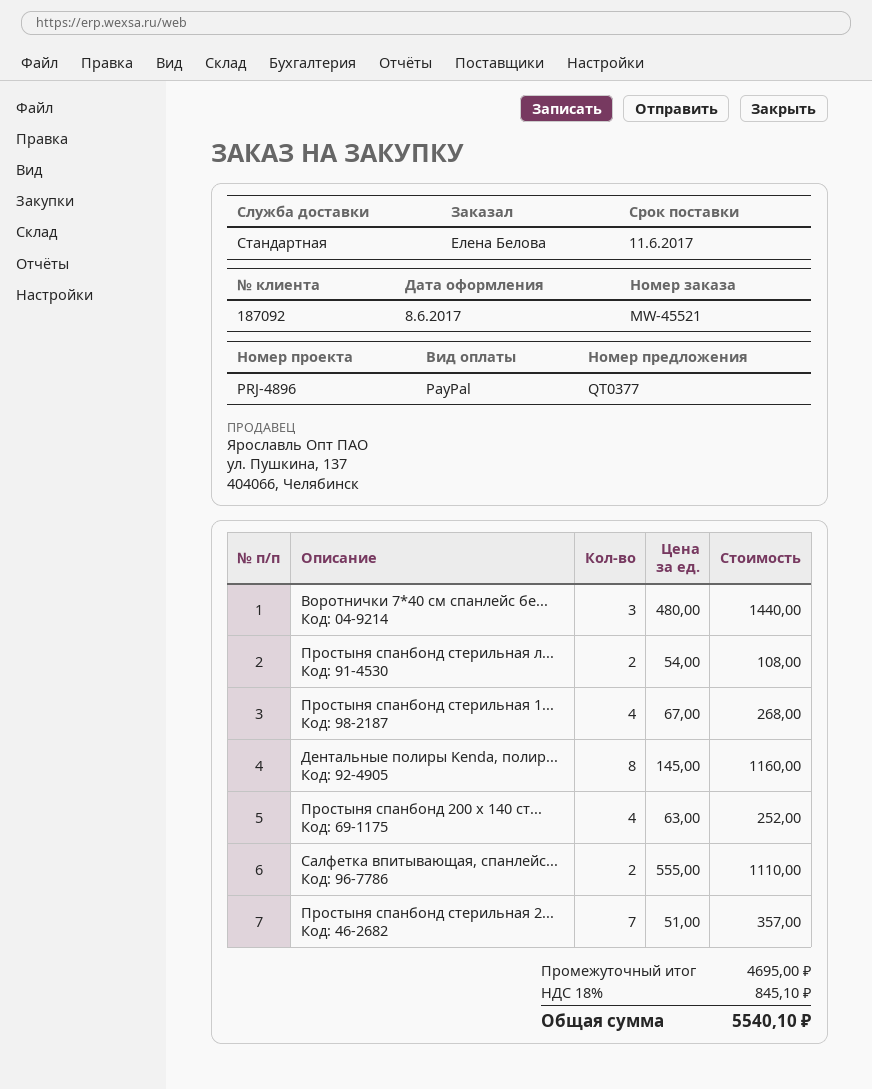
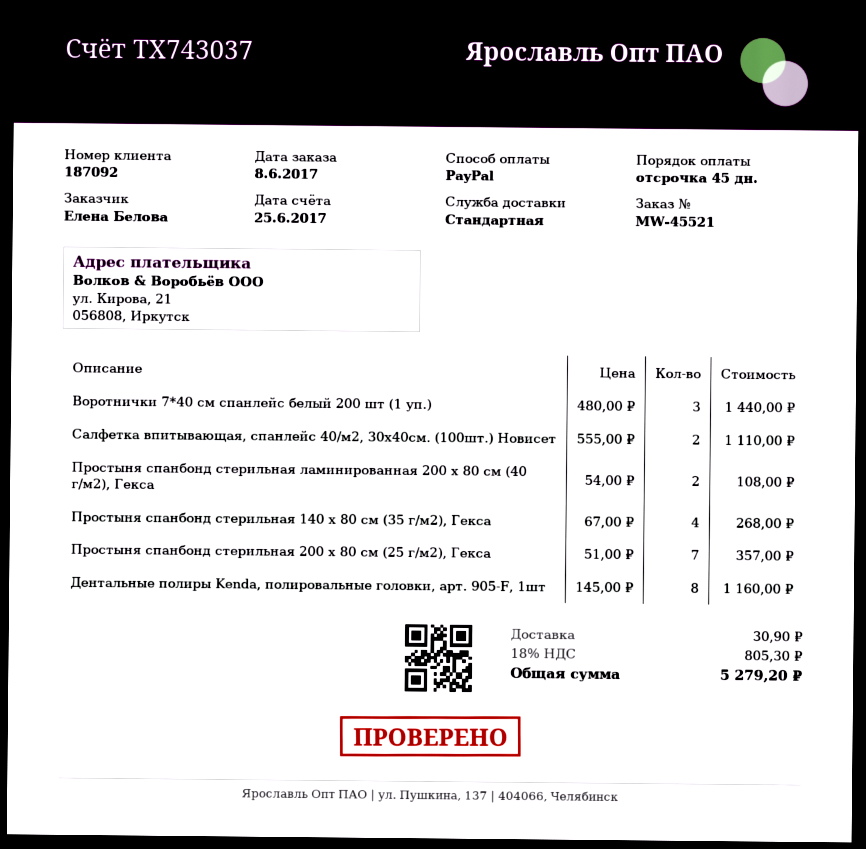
Простыня спанбонд 200 х 140 ст...: 4 x 63.00 = 252.00 -> none
shipping: none -> 30.90
tax: 18% = 845.10 -> 18% = 805.30
total: 5540.10 -> 5279.20

